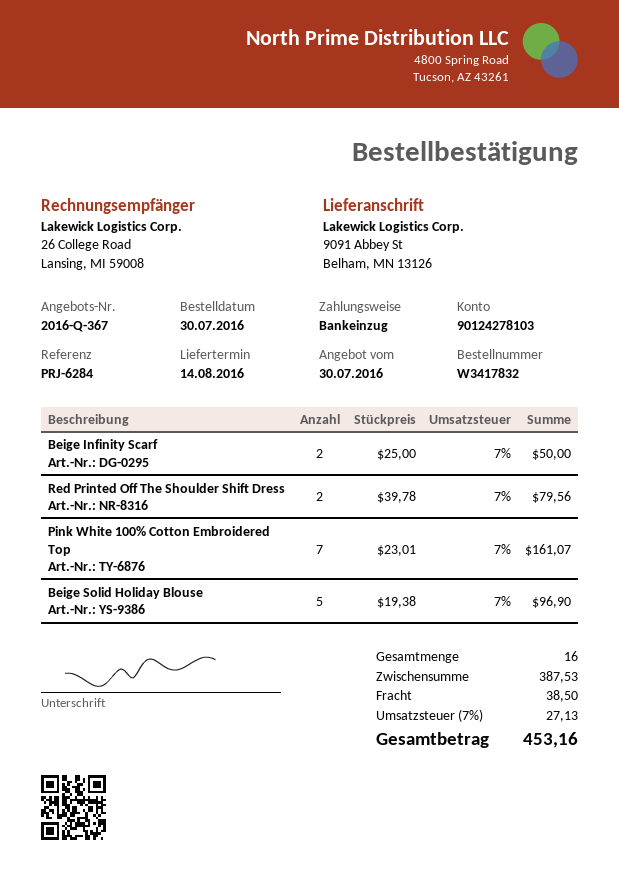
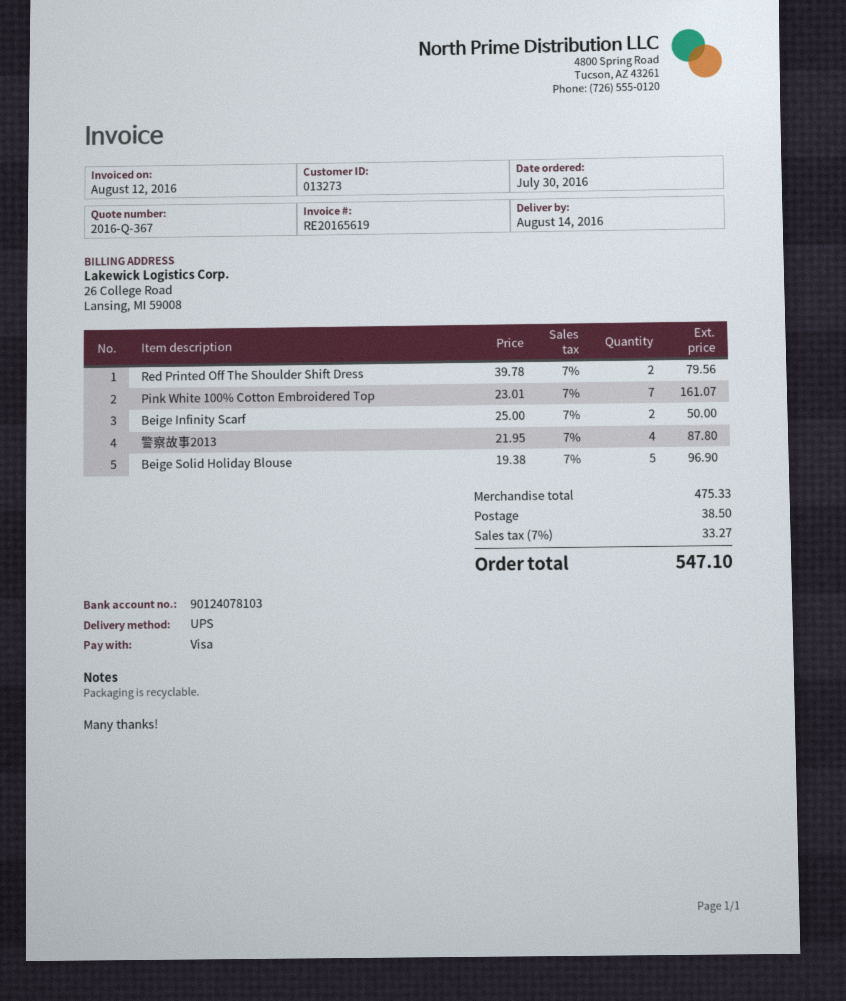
payment method: direct debit -> Visa
bank account: 90124278103 -> 90124078103
警察故事2013: none -> 4 x 21.95 = 87.80
subtotal: 387.53 -> 475.33
tax: 7% = 27.13 -> 7% = 33.27
total: 453.16 -> 547.10

